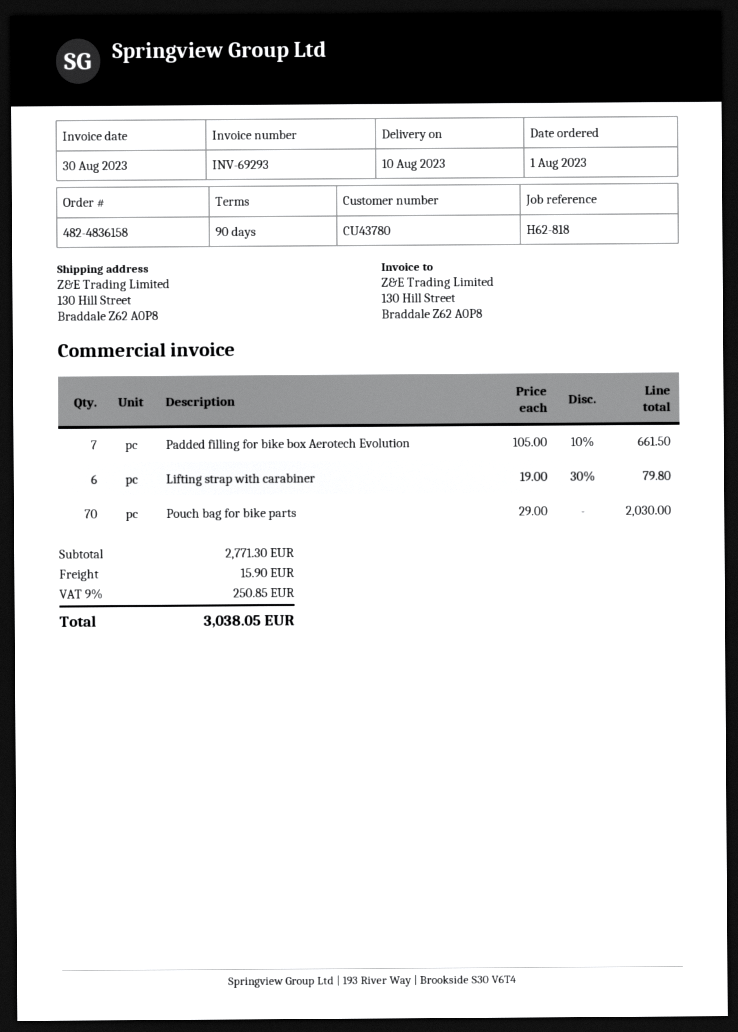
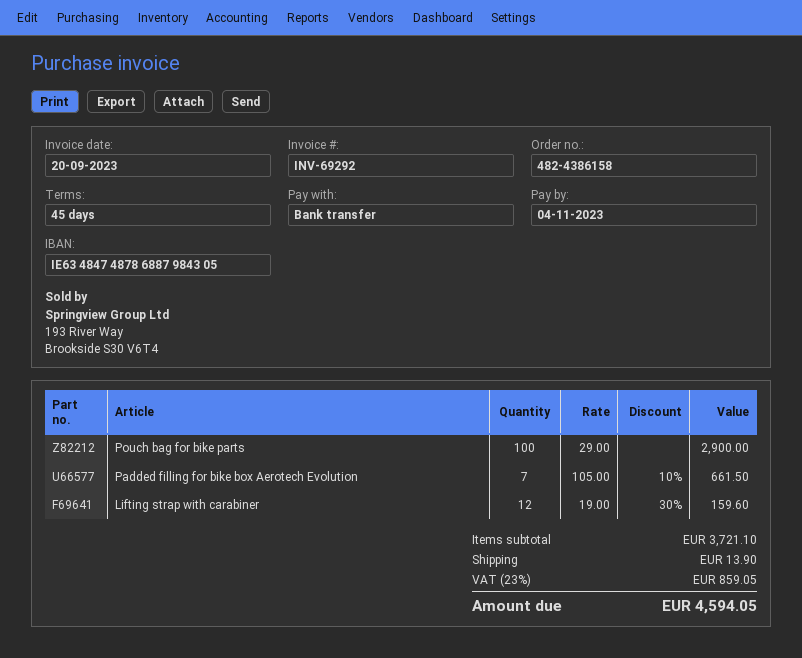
order number: 482-4836158 -> 482-4386158
invoice number: INV-69293 -> INV-69292
invoice date: 2023-08-30 -> 2023-09-20
payment terms: 90 days -> 45 days
Lifting strap with carabiner: 6 x 19.00 - 30% = 79.80 -> 12 x 19.00 - 30% = 159.60
Pouch bag for bike parts: 70 x 29.00 = 2030.00 -> 100 x 29.00 = 2900.00
subtotal: 2771.30 -> 3721.10
shipping: 15.90 -> 13.90
tax: 9% = 250.85 -> 23% = 859.05
total: 3038.05 -> 4594.05

